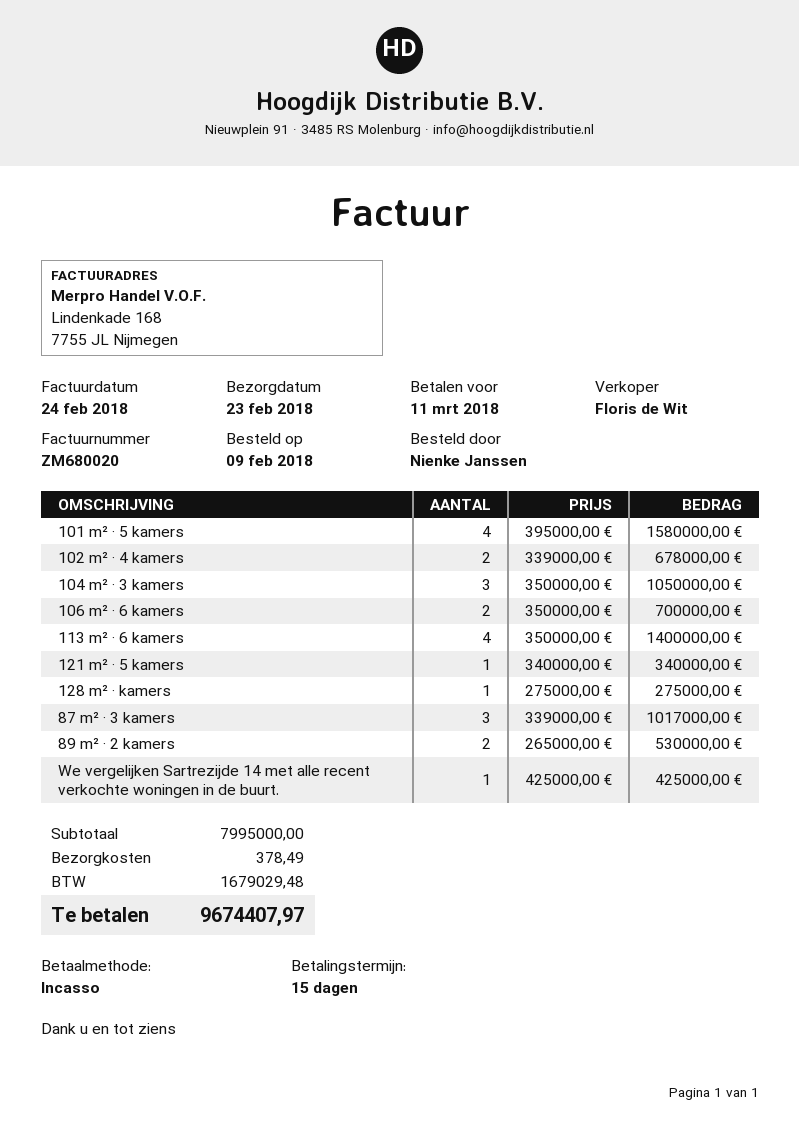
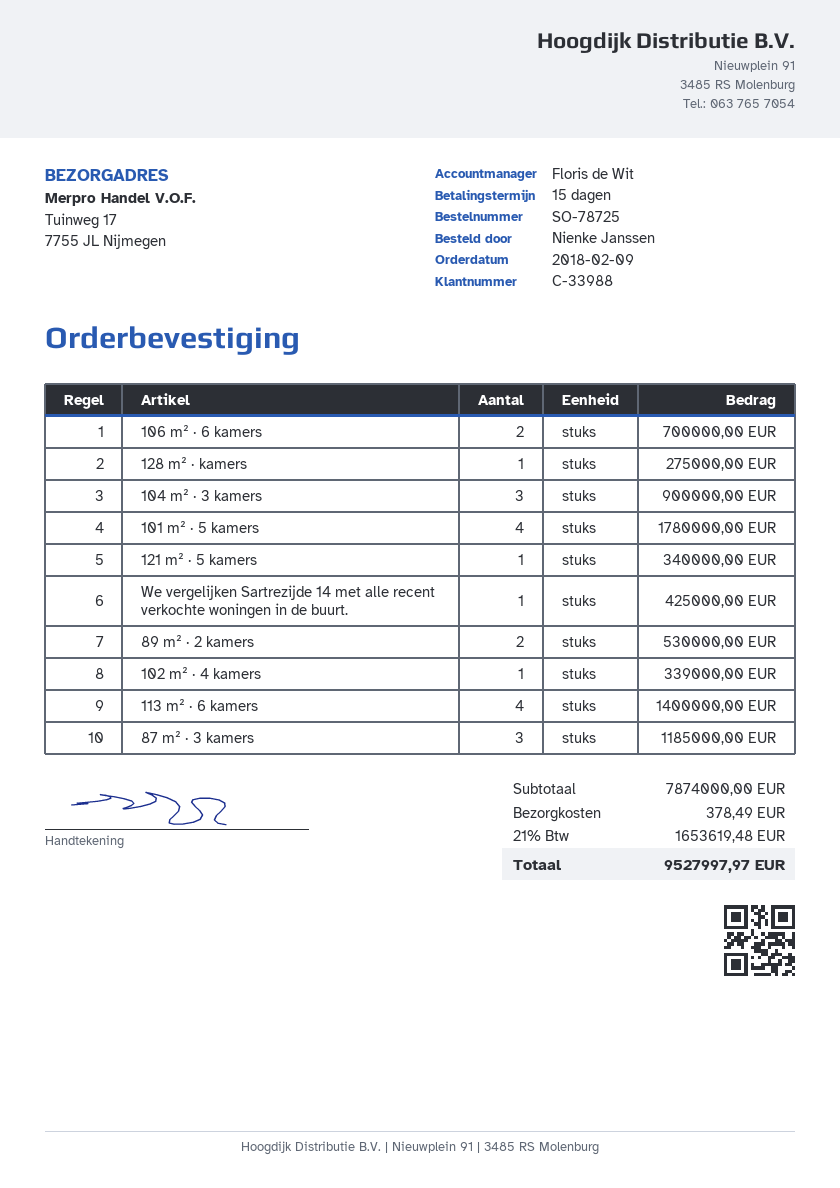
101 m² · 5 kamers: 4 for 1580000.00 -> 4 for 1780000.00
102 m² · 4 kamers: 2 for 678000.00 -> 1 for 339000.00
104 m² · 3 kamers: 3 for 1050000.00 -> 3 for 900000.00
87 m² · 3 kamers: 3 for 1017000.00 -> 3 for 1185000.00
subtotal: 7995000.00 -> 7874000.00
tax: 1679029.48 -> 1653619.48
total: 9674407.97 -> 9527997.97

